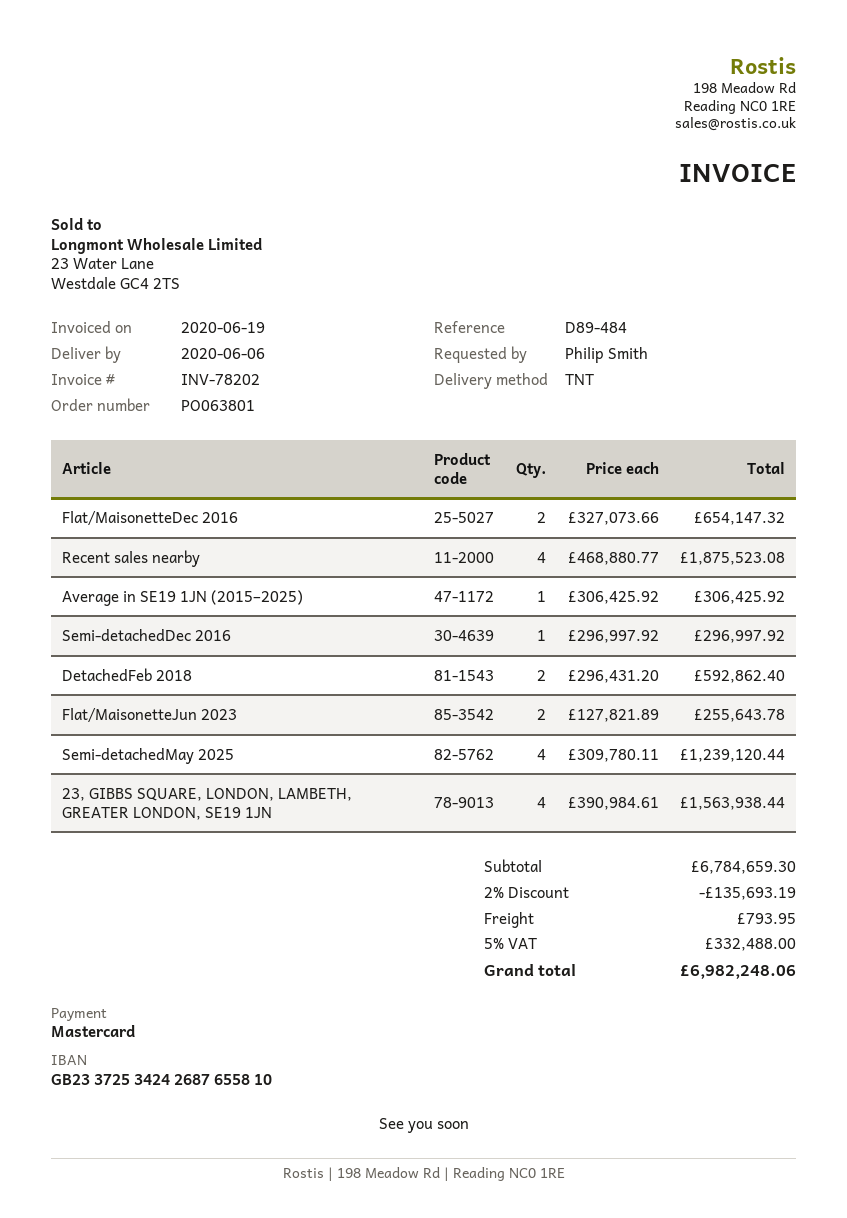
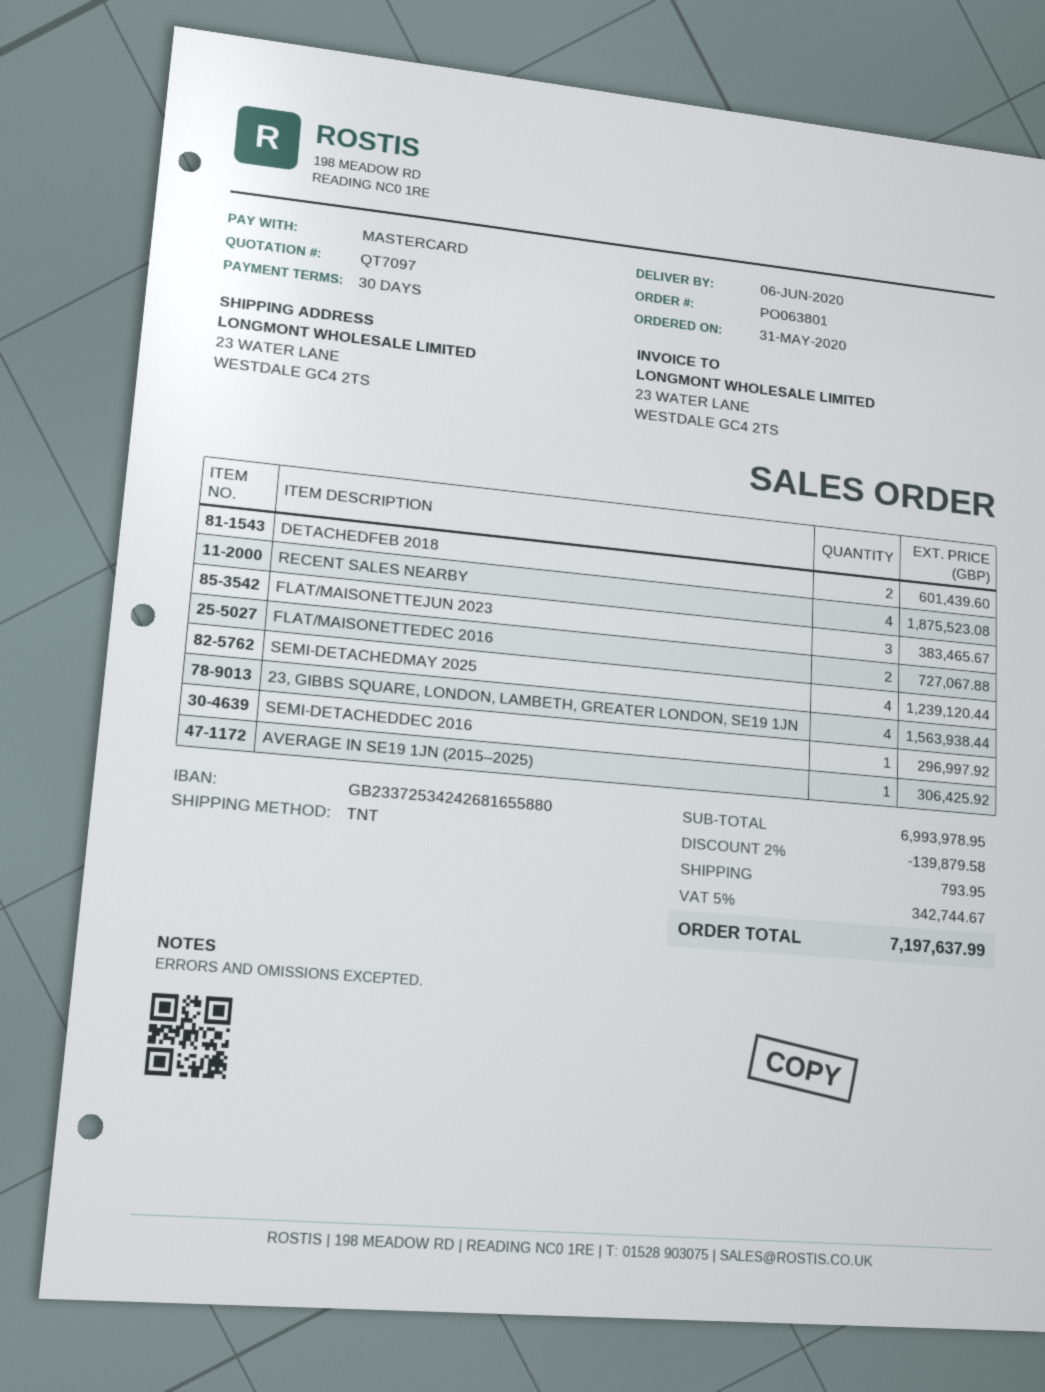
bank account: GB23372534242687655810 -> GB23372534242681655880
Flat/MaisonetteDec 2016: 2 for 654147.32 -> 2 for 727067.88
DetachedFeb 2018: 2 for 592862.40 -> 2 for 601439.60
Flat/MaisonetteJun 2023: 2 for 255643.78 -> 3 for 383465.67
subtotal: 6784659.30 -> 6993978.95
discount: 2% = 135693.19 -> 2% = 139879.58
tax: 5% = 332488.00 -> 5% = 342744.67
total: 6982248.06 -> 7197637.99

